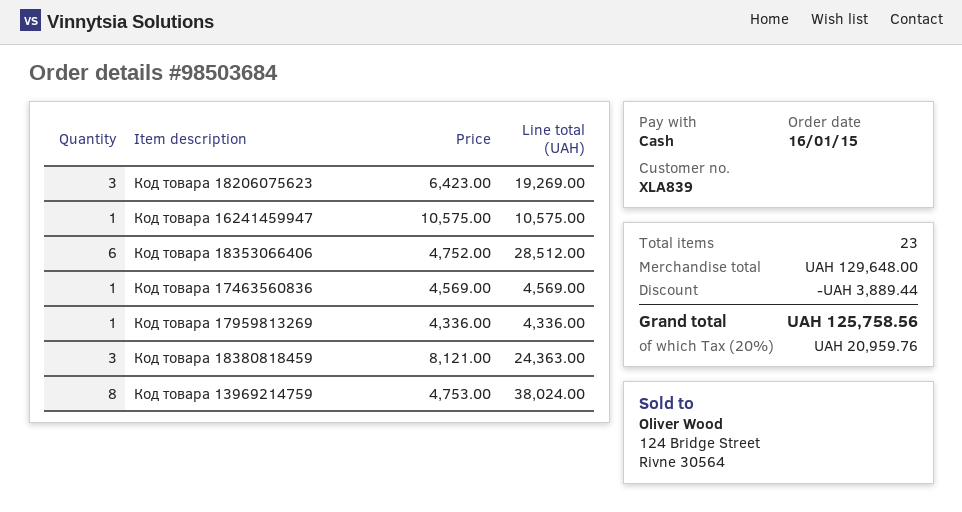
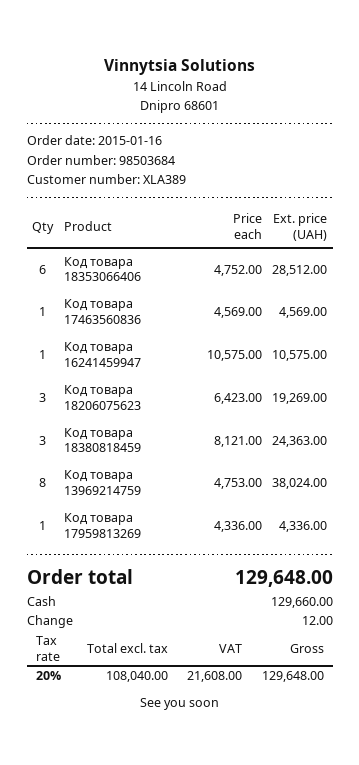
customer number: XLA839 -> XLA389
discount: 3889.44 -> none
tax: 20% = 20959.76 -> 20% = 21608.00
total: 125758.56 -> 129648.00

